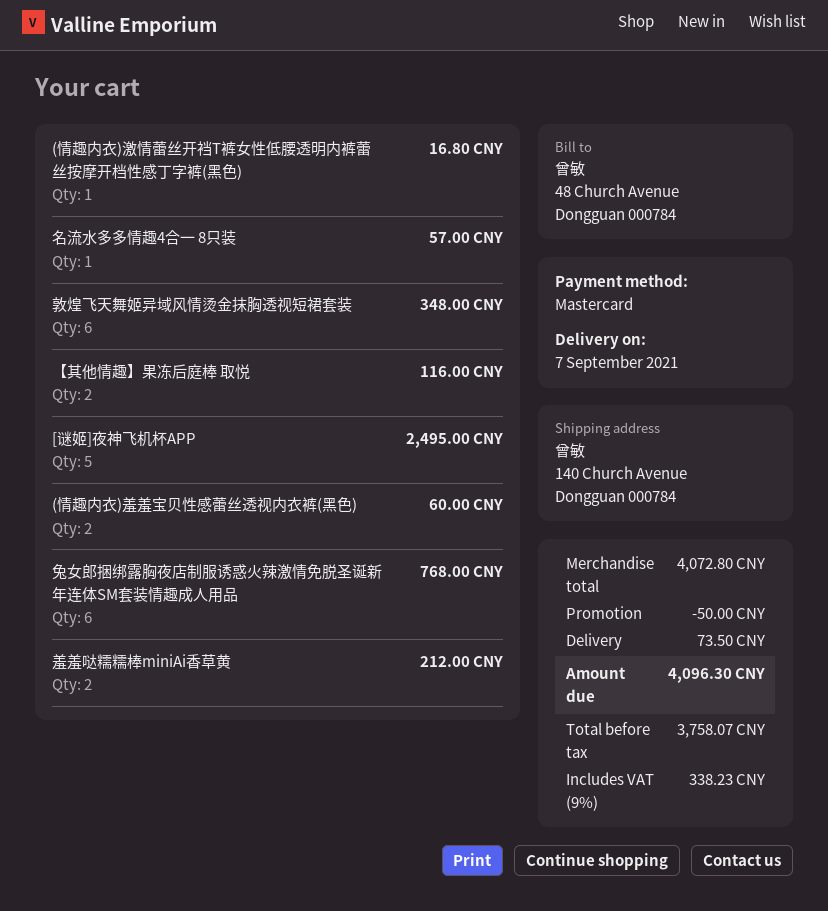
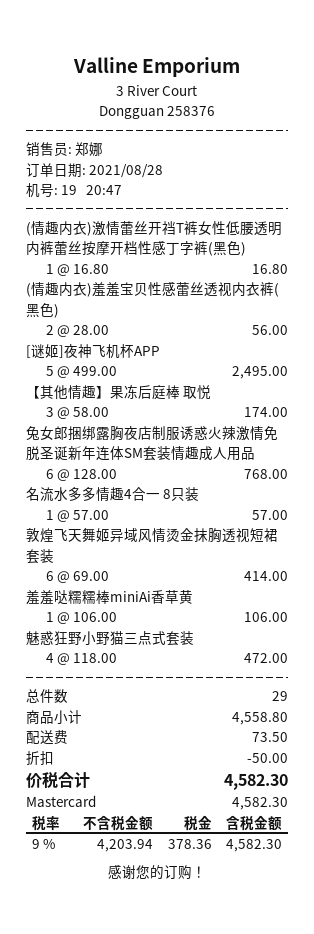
敦煌飞天舞姬异域风情烫金抹胸透视短裙套装: 6 for 348.00 -> 6 for 414.00
【其他情趣】果冻后庭棒 取悦: 2 for 116.00 -> 3 for 174.00
(情趣内衣)羞羞宝贝性感蕾丝透视内衣裤(黑色): 2 for 60.00 -> 2 for 56.00
羞羞哒糯糯棒miniAi香草黄: 2 for 212.00 -> 1 for 106.00
魅惑狂野小野猫三点式套装: none -> 4 for 472.00
subtotal: 4072.80 -> 4558.80
net: 3758.07 -> 4203.94
tax: 9% = 338.23 -> 9% = 378.36
total: 4096.30 -> 4582.30

